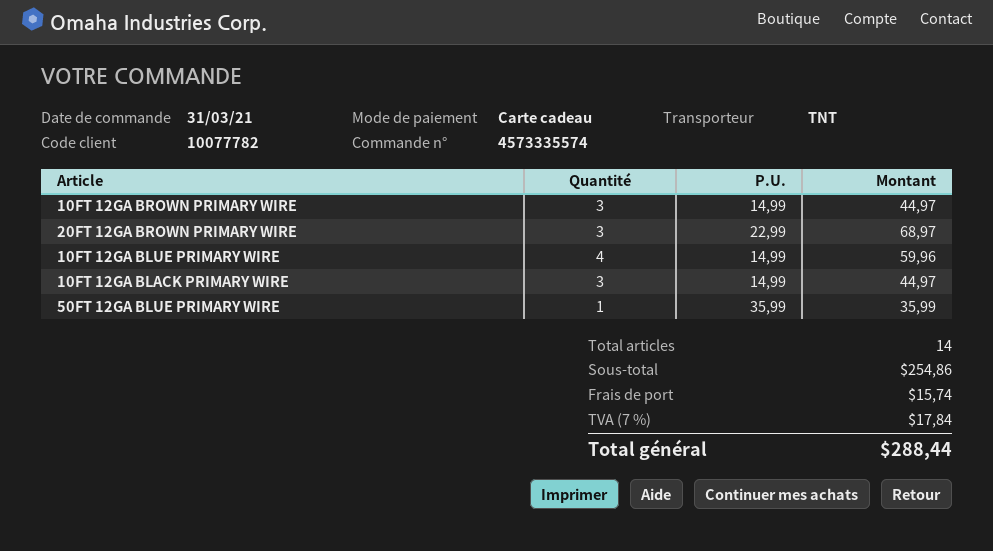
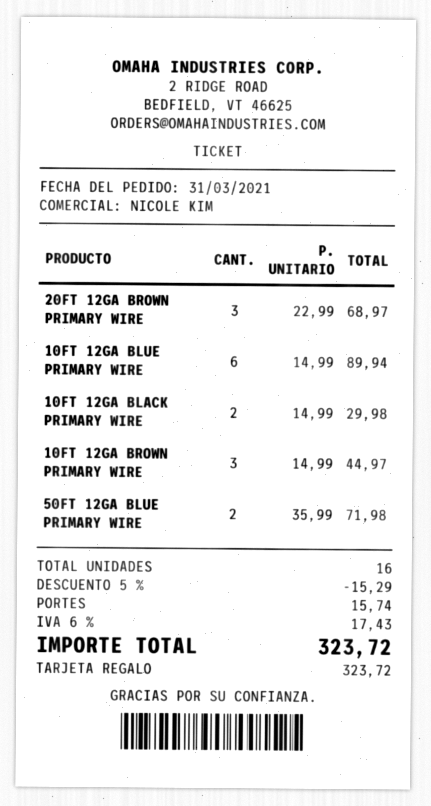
10FT 12GA BLUE PRIMARY WIRE: 4 x 14.99 = 59.96 -> 6 x 14.99 = 89.94
10FT 12GA BLACK PRIMARY WIRE: 3 x 14.99 = 44.97 -> 2 x 14.99 = 29.98
50FT 12GA BLUE PRIMARY WIRE: 1 x 35.99 = 35.99 -> 2 x 35.99 = 71.98
total quantity: 14 -> 16
discount: none -> 5% = 15.29
tax: 7% = 17.84 -> 6% = 17.43
total: 288.44 -> 323.72

